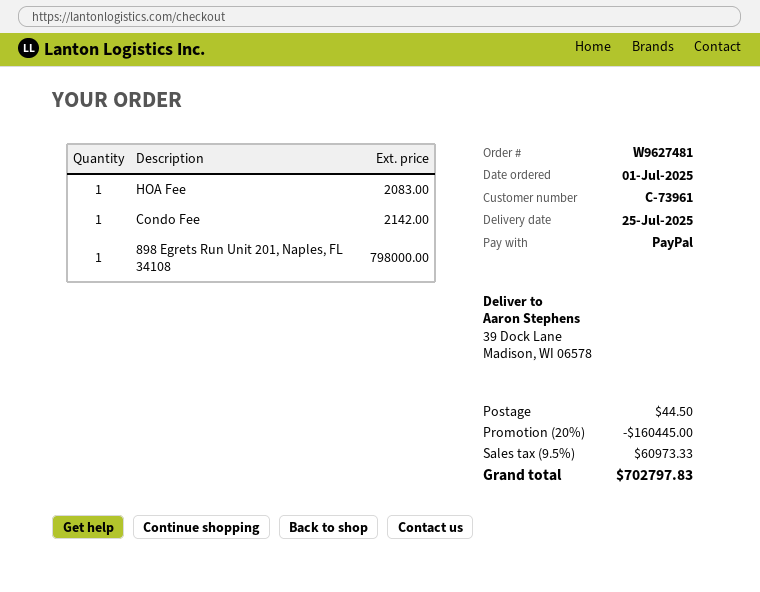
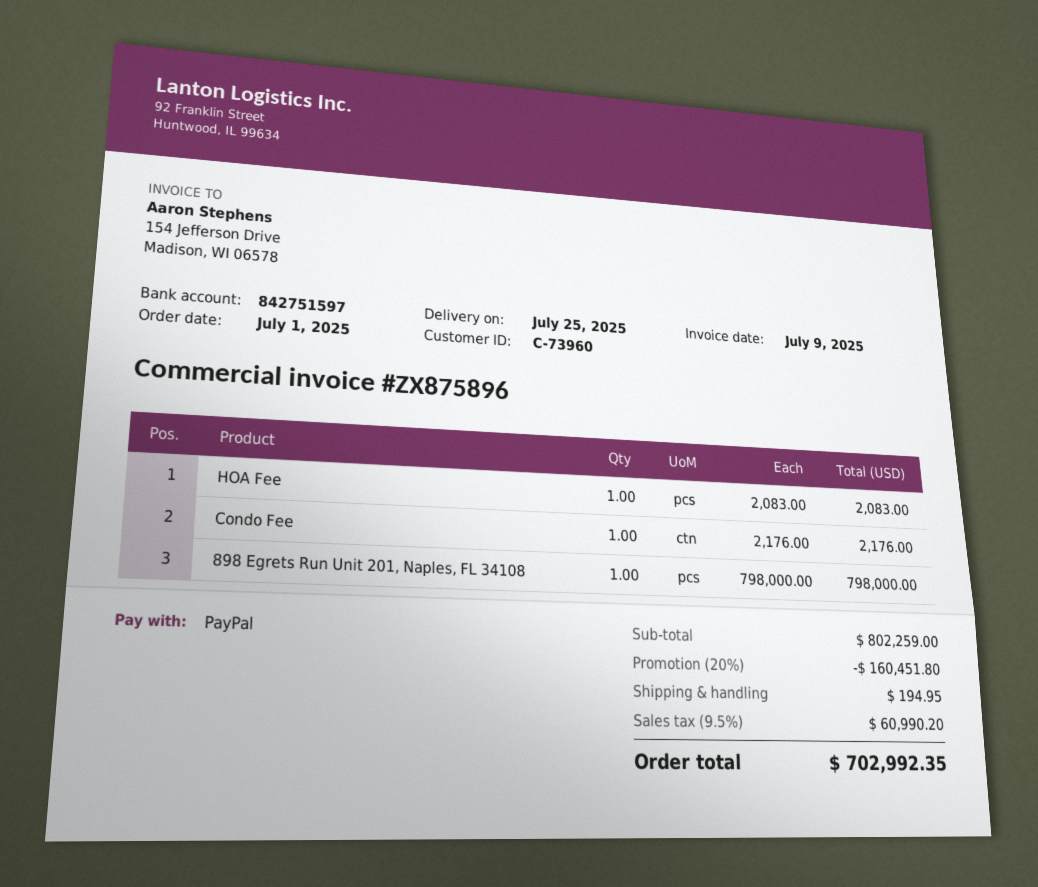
customer number: C-73961 -> C-73960
Condo Fee: 1 for 2142.00 -> 1 for 2176.00
discount: 20% = 160445.00 -> 20% = 160451.80
shipping: 44.50 -> 194.95
tax: 9.5% = 60973.33 -> 9.5% = 60990.20
total: 702797.83 -> 702992.35

